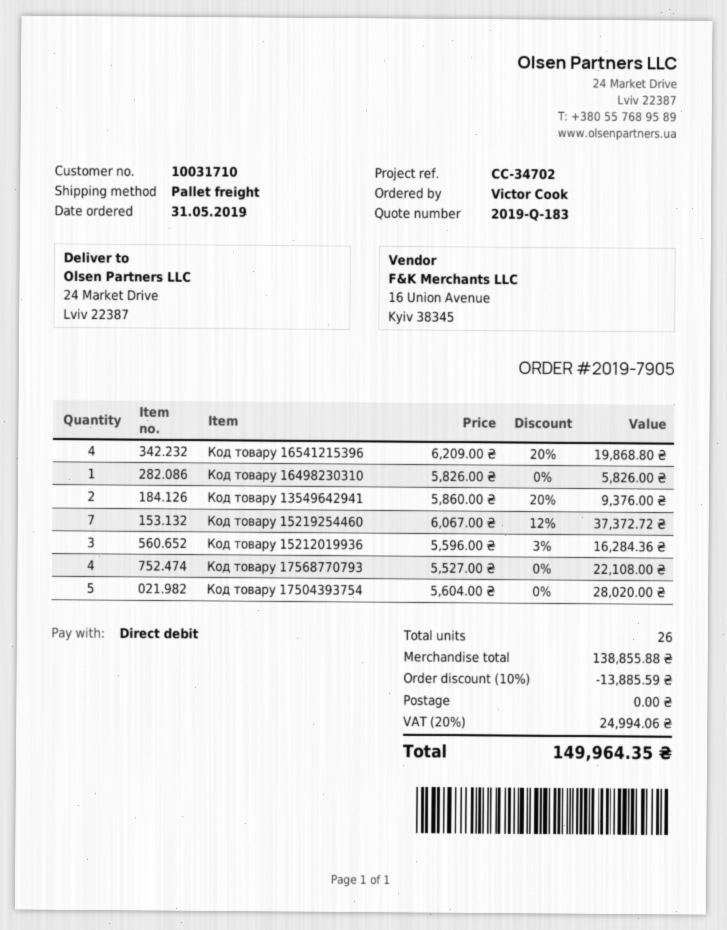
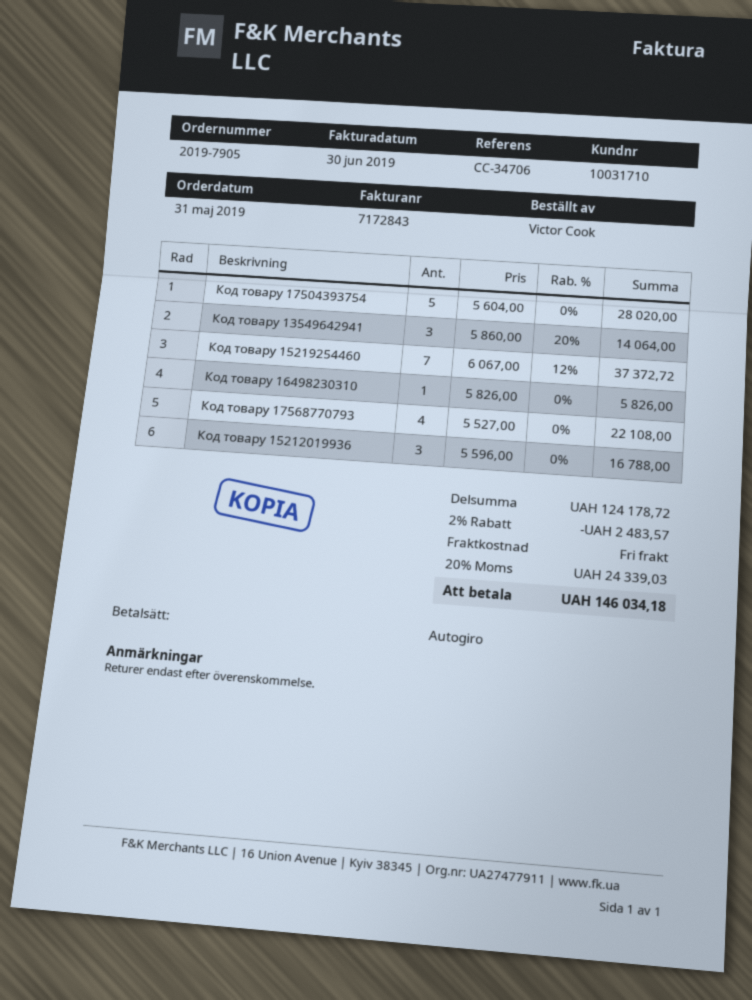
reference: CC-34702 -> CC-34706
Код товару 16541215396: 4 x 6209.00 - 20% = 19868.80 -> none
Код товару 13549642941: 2 x 5860.00 - 20% = 9376.00 -> 3 x 5860.00 - 20% = 14064.00
Код товару 15212019936: 3 x 5596.00 - 3% = 16284.36 -> 3 x 5596.00 = 16788.00
subtotal: 138855.88 -> 124178.72
discount: 10% = 13885.59 -> 2% = 2483.57
tax: 20% = 24994.06 -> 20% = 24339.03
total: 149964.35 -> 146034.18

